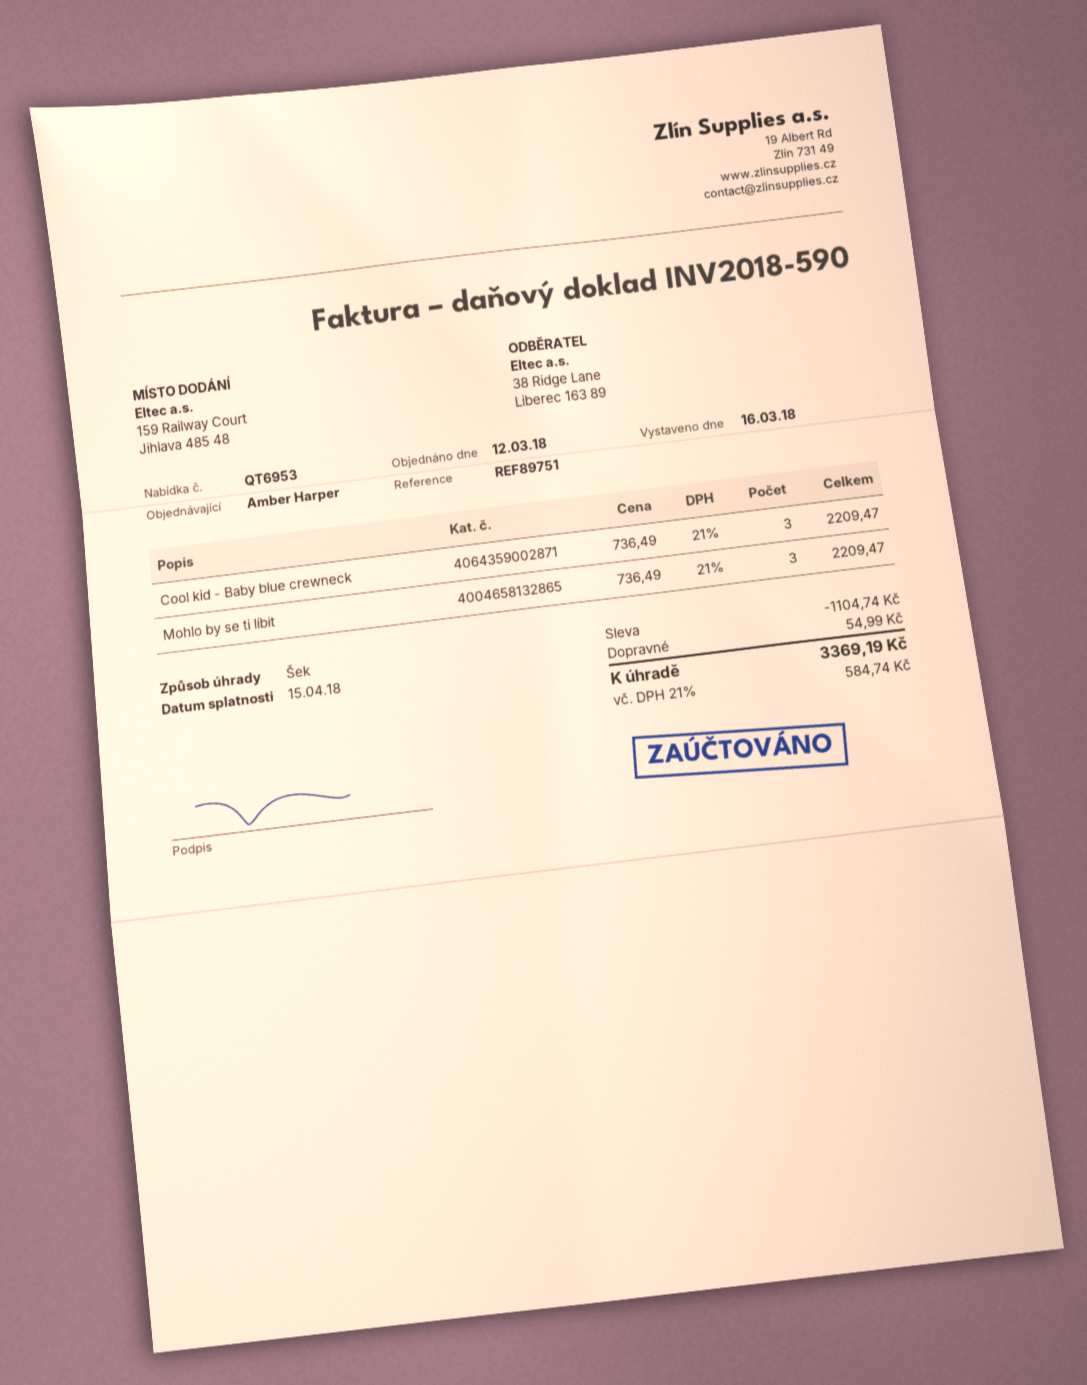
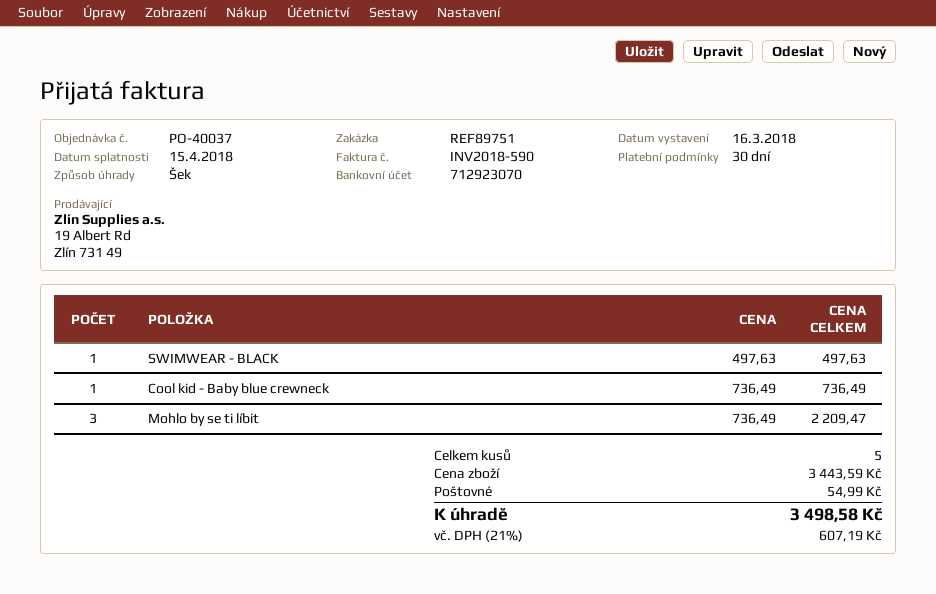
Cool kid - Baby blue crewneck: 3 x 736.49 = 2209.47 -> 1 x 736.49 = 736.49
SWIMWEAR - BLACK: none -> 1 x 497.63 = 497.63
discount: 1104.74 -> none
tax: 21% = 584.74 -> 21% = 607.19
total: 3369.19 -> 3498.58

